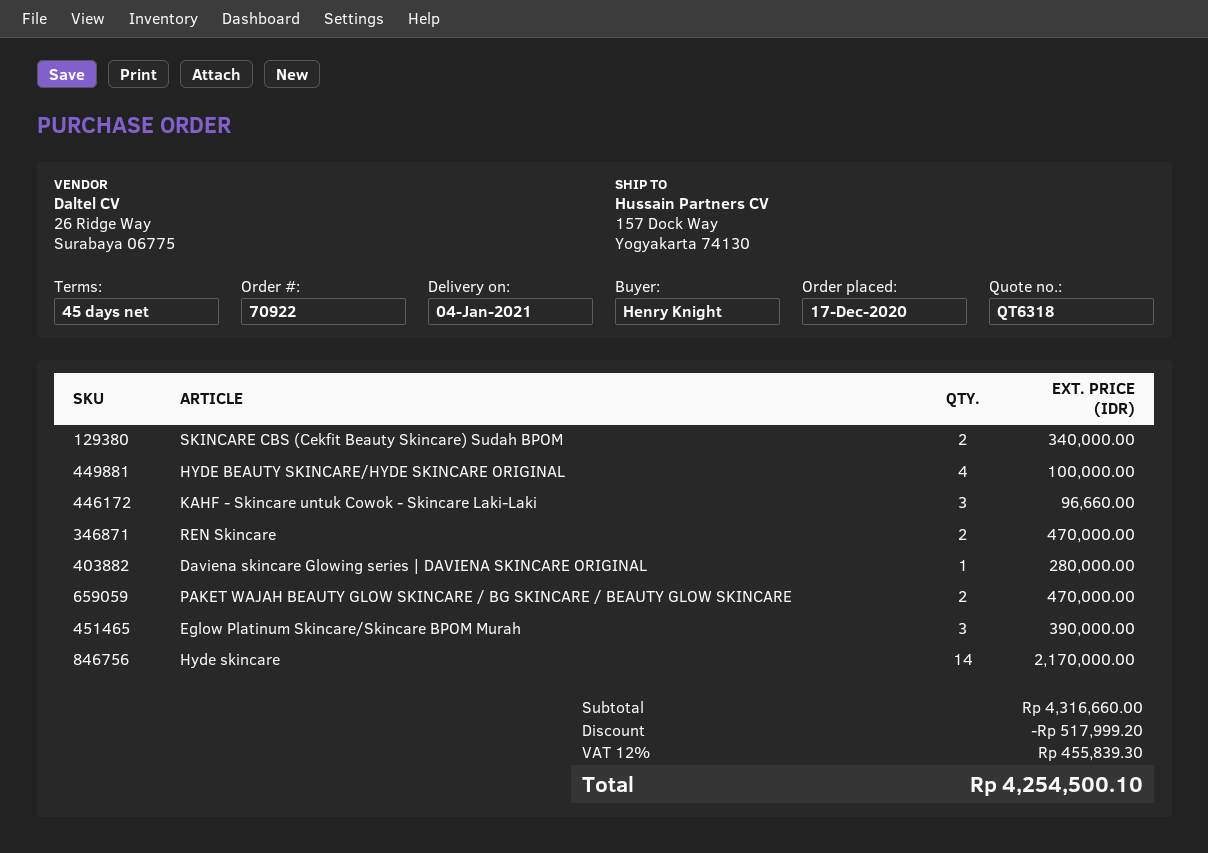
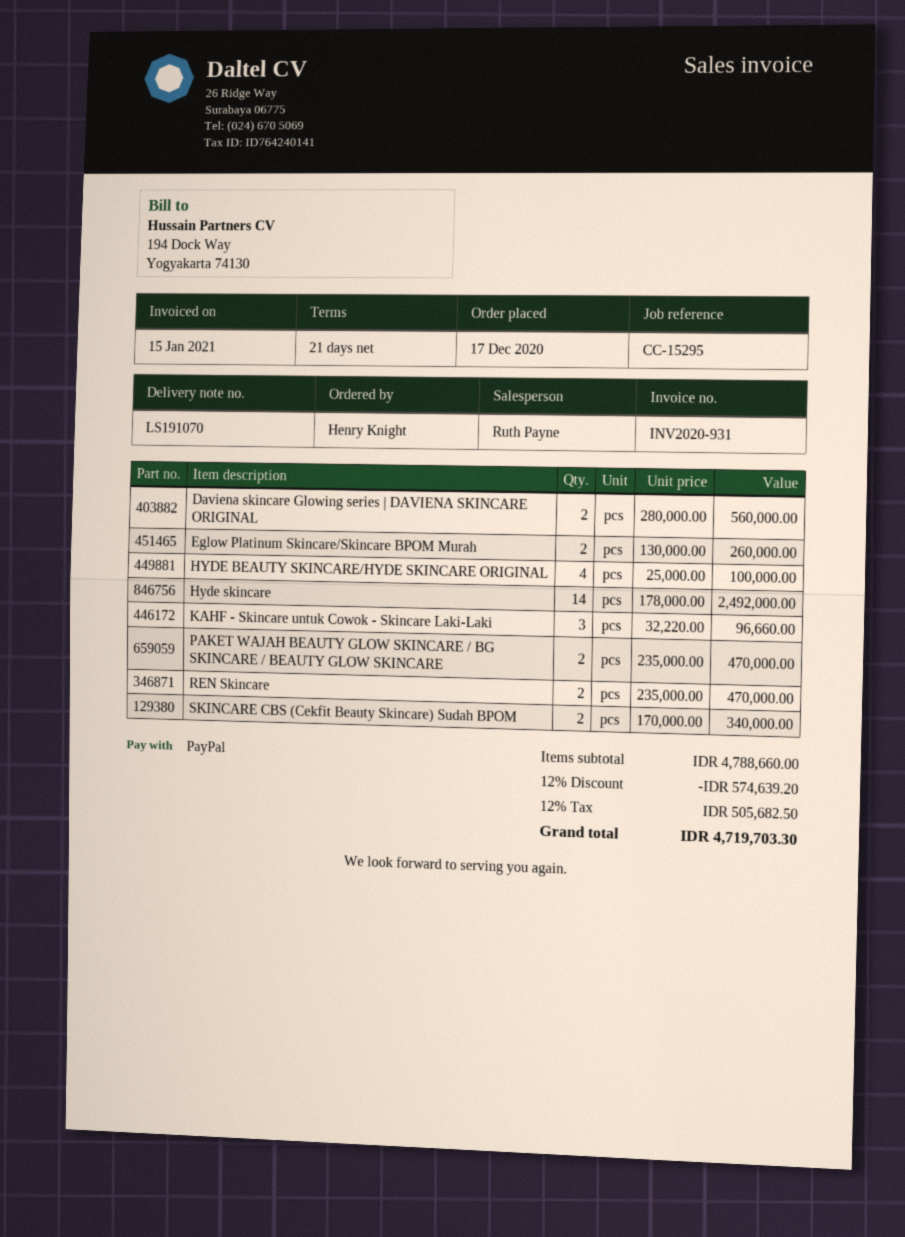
payment terms: 45 days -> 21 days
Daviena skincare Glowing series | DAVIENA SKINCARE ORIGINAL: 1 for 280000.00 -> 2 for 560000.00
Eglow Platinum Skincare/Skincare BPOM Murah: 3 for 390000.00 -> 2 for 260000.00
Hyde skincare: 14 for 2170000.00 -> 14 for 2492000.00
subtotal: 4316660.00 -> 4788660.00
discount: 517999.20 -> 574639.20
tax: 12% = 455839.30 -> 12% = 505682.50
total: 4254500.10 -> 4719703.30

